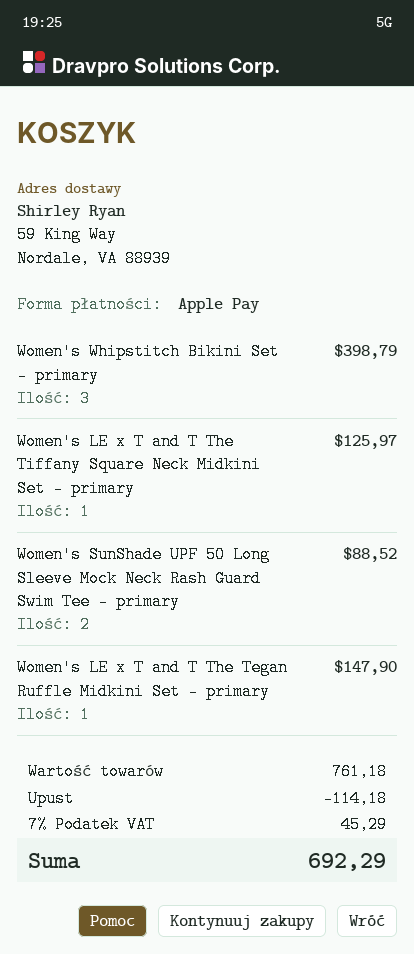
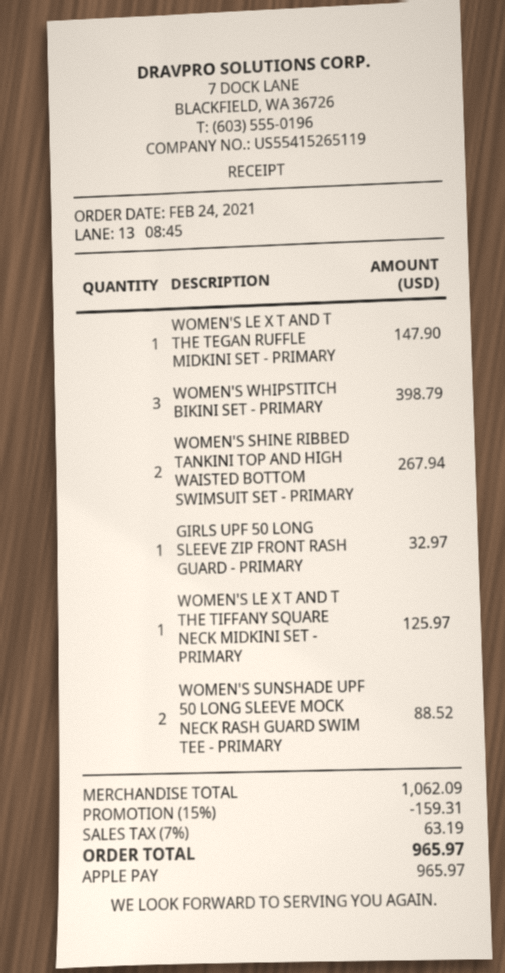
WOMEN'S SHINE RIBBED TANKINI TOP AND HIGH WAISTED BOTTOM SWIMSUIT SET - PRIMARY: none -> 2 for 267.94
GIRLS UPF 50 LONG SLEEVE ZIP FRONT RASH GUARD - PRIMARY: none -> 1 for 32.97
subtotal: 761.18 -> 1062.09
discount: 114.18 -> 159.31
tax: 7% = 45.29 -> 7% = 63.19
total: 692.29 -> 965.97

